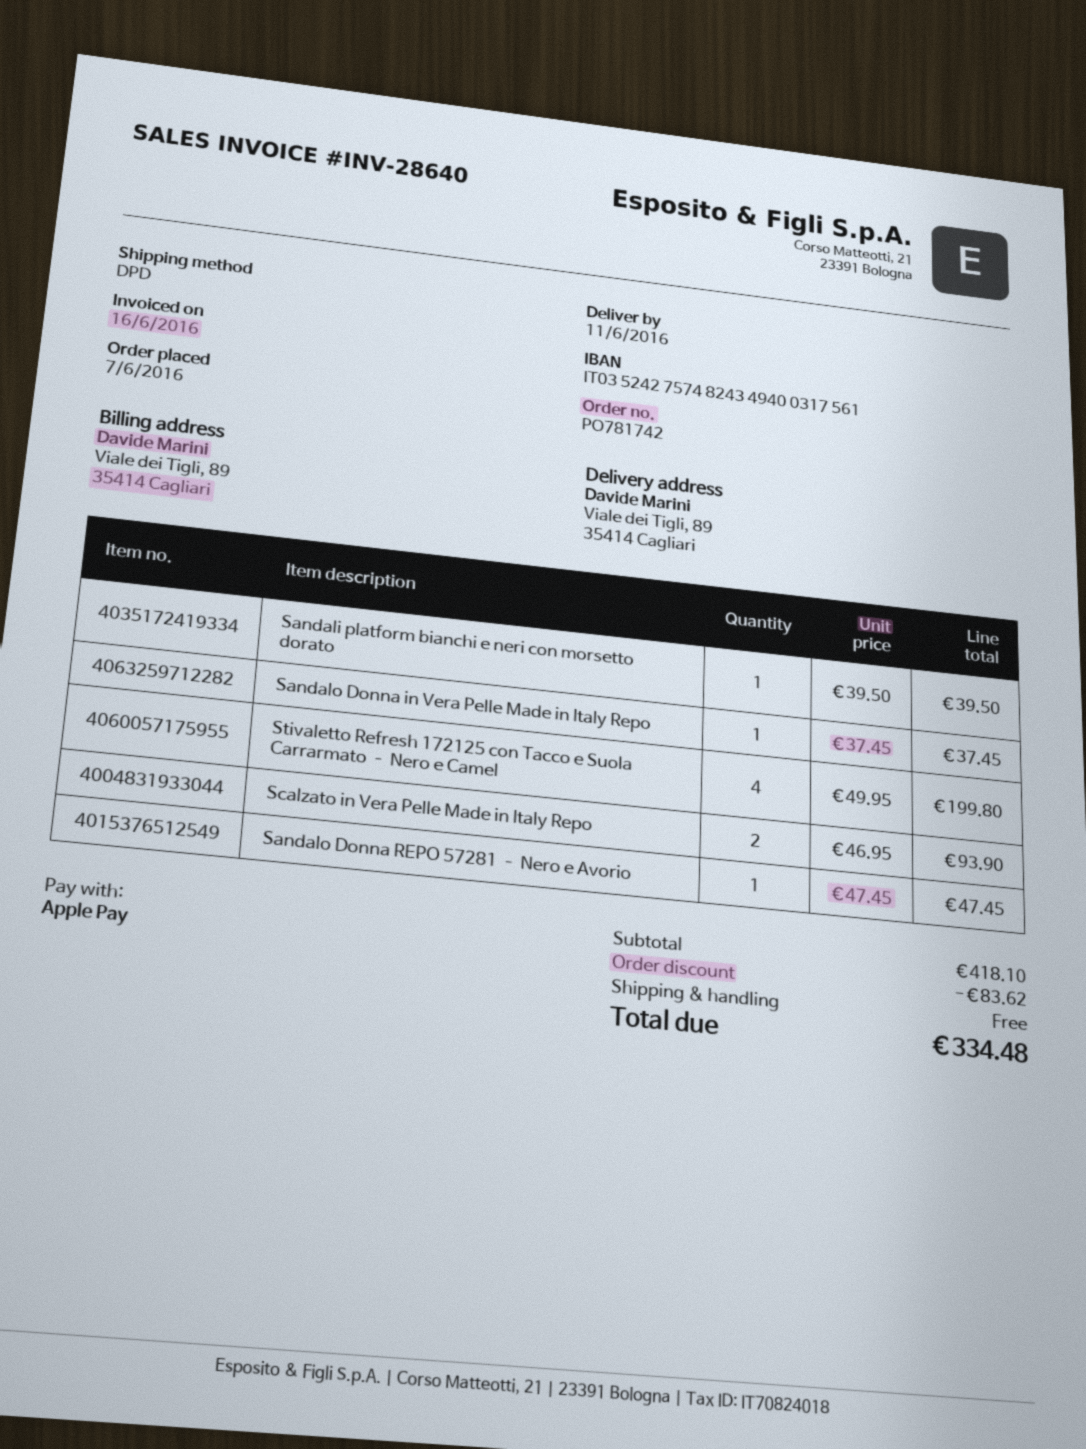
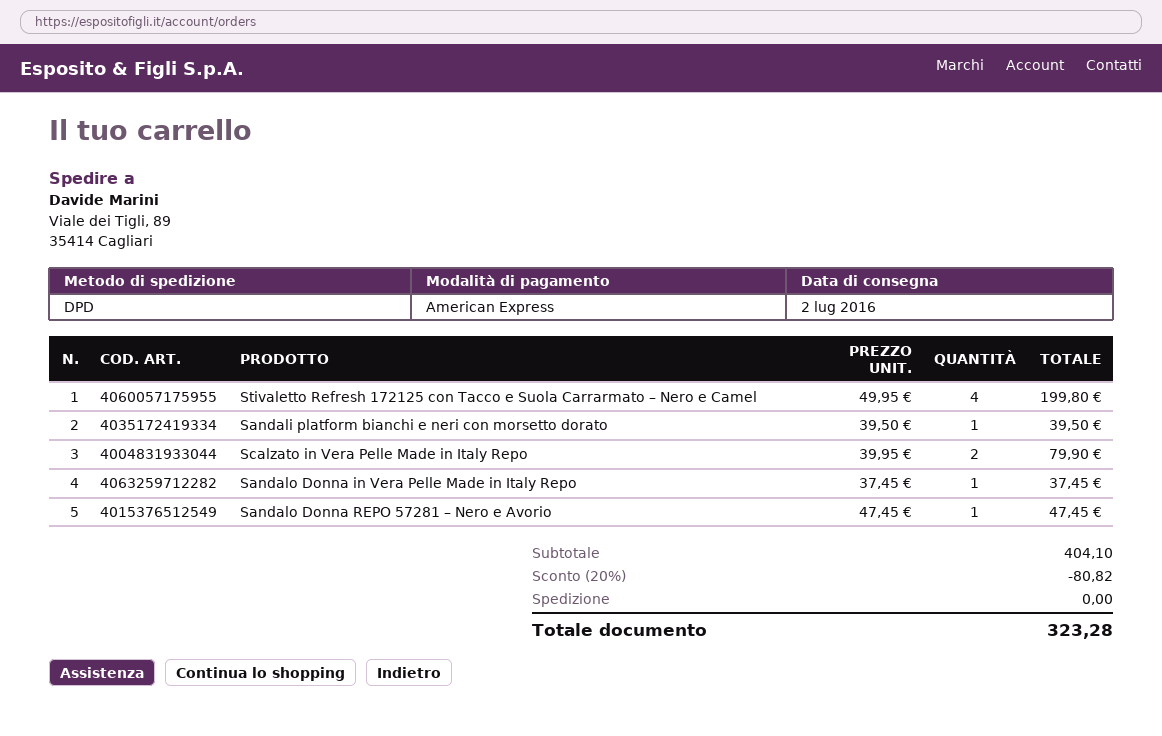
delivery date: 2016-06-11 -> 2016-07-02
payment method: Apple Pay -> American Express
Scalzato in Vera Pelle Made in Italy Repo: 2 x 46.95 = 93.90 -> 2 x 39.95 = 79.90
subtotal: 418.10 -> 404.10
discount: 83.62 -> 80.82
total: 334.48 -> 323.28

